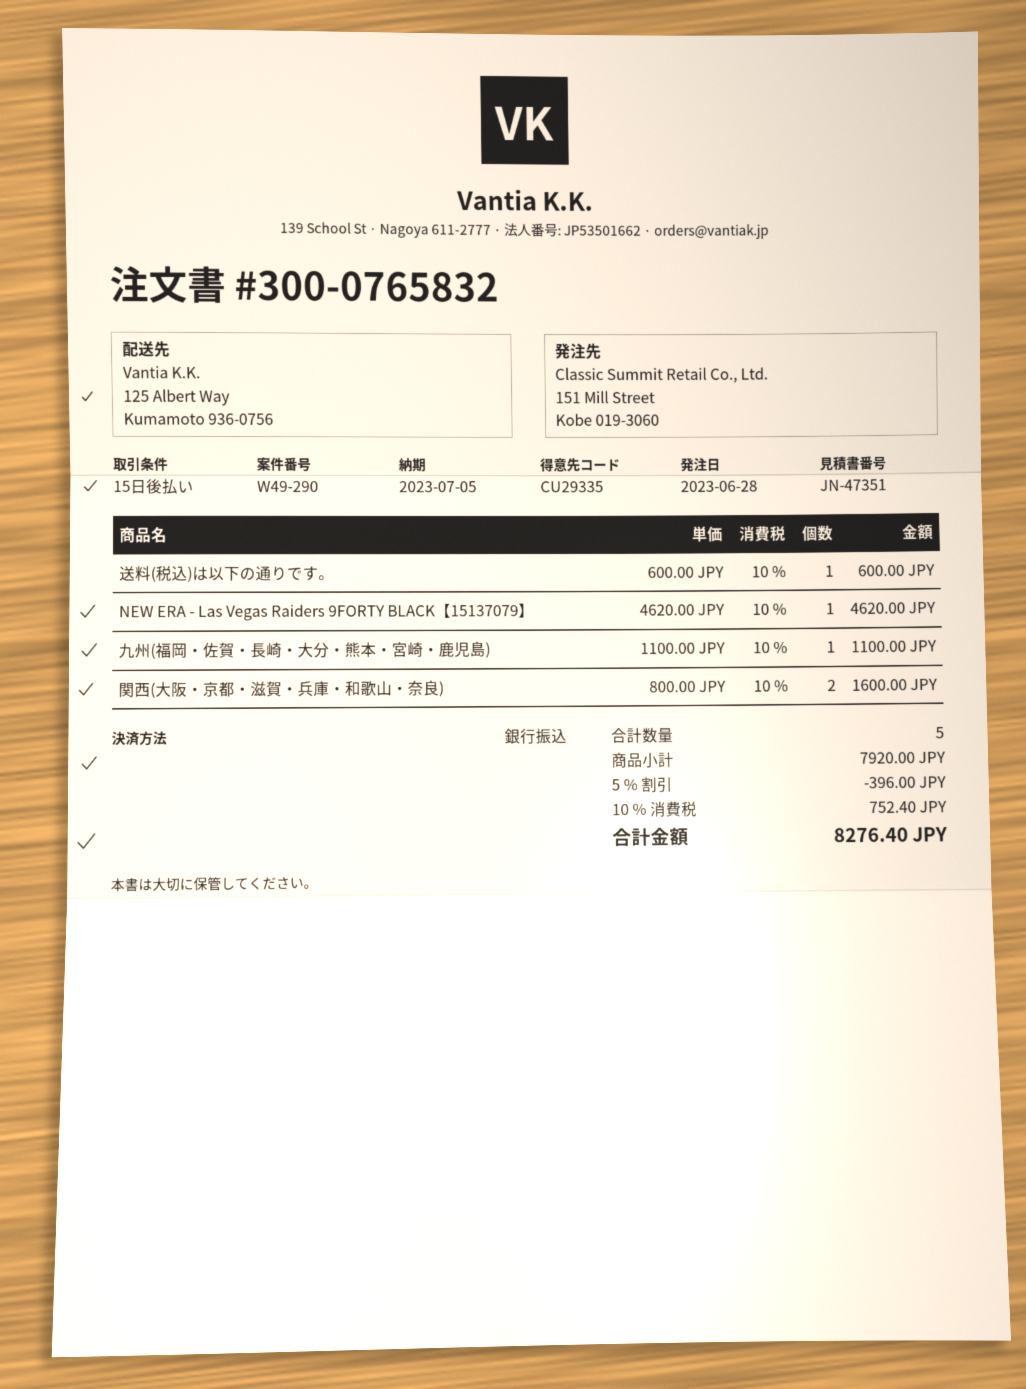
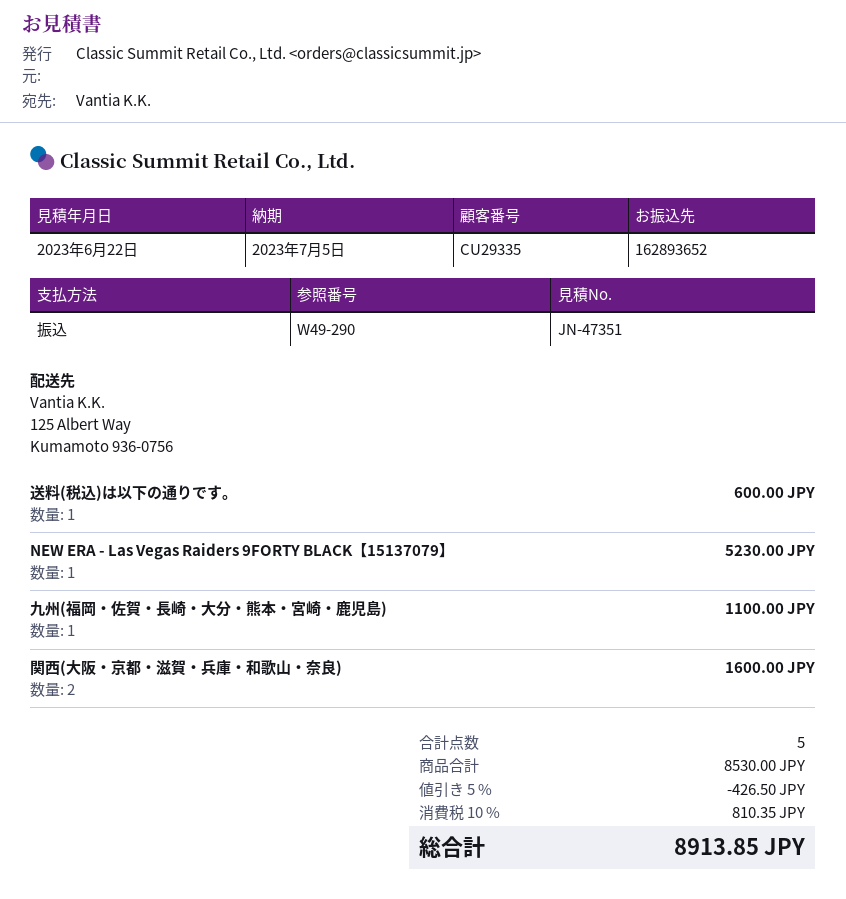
NEW ERA - Las Vegas Raiders 9FORTY BLACK【15137079】: 1 for 4620.00 -> 1 for 5230.00
subtotal: 7920.00 -> 8530.00
discount: 5% = 396.00 -> 5% = 426.50
tax: 10% = 752.40 -> 10% = 810.35
total: 8276.40 -> 8913.85

